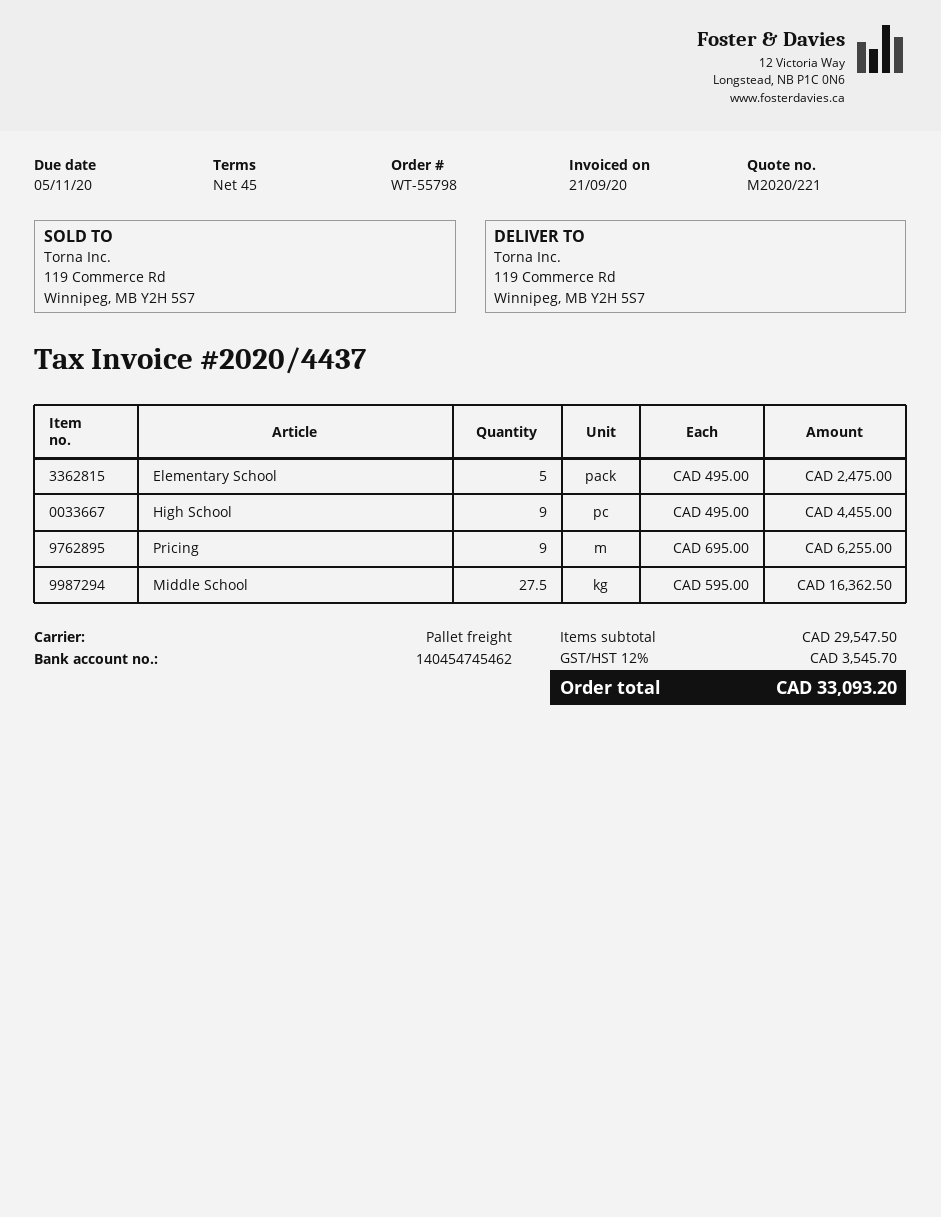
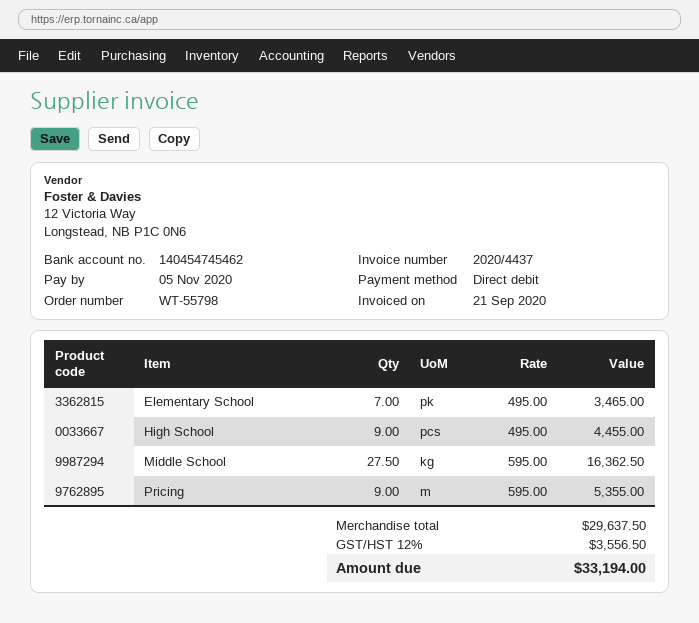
Elementary School: 5 x 495.00 = 2475.00 -> 7 x 495.00 = 3465.00
Pricing: 9 x 695.00 = 6255.00 -> 9 x 595.00 = 5355.00
subtotal: 29547.50 -> 29637.50
tax: 12% = 3545.70 -> 12% = 3556.50
total: 33093.20 -> 33194.00

